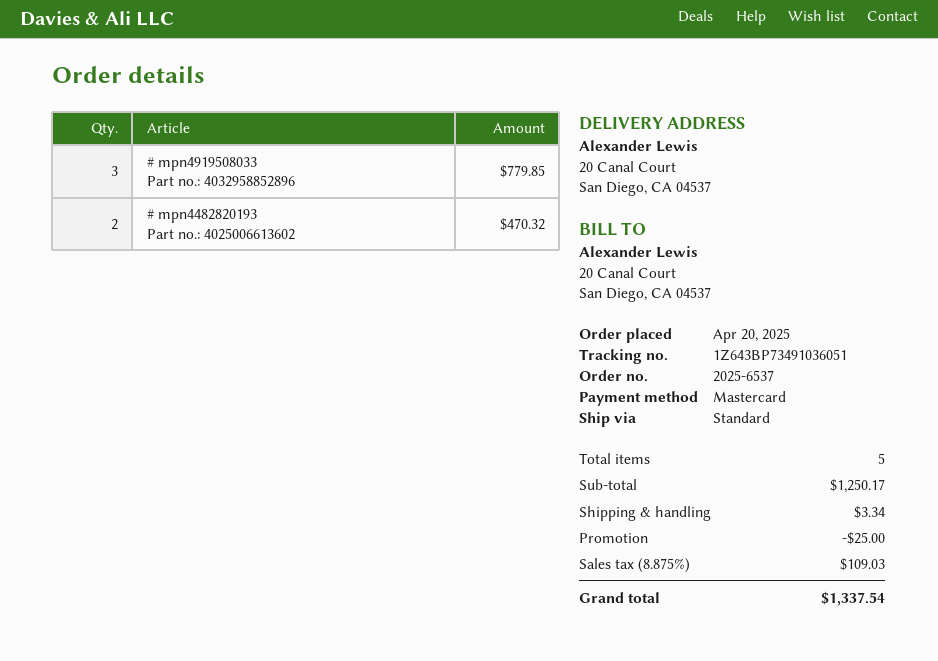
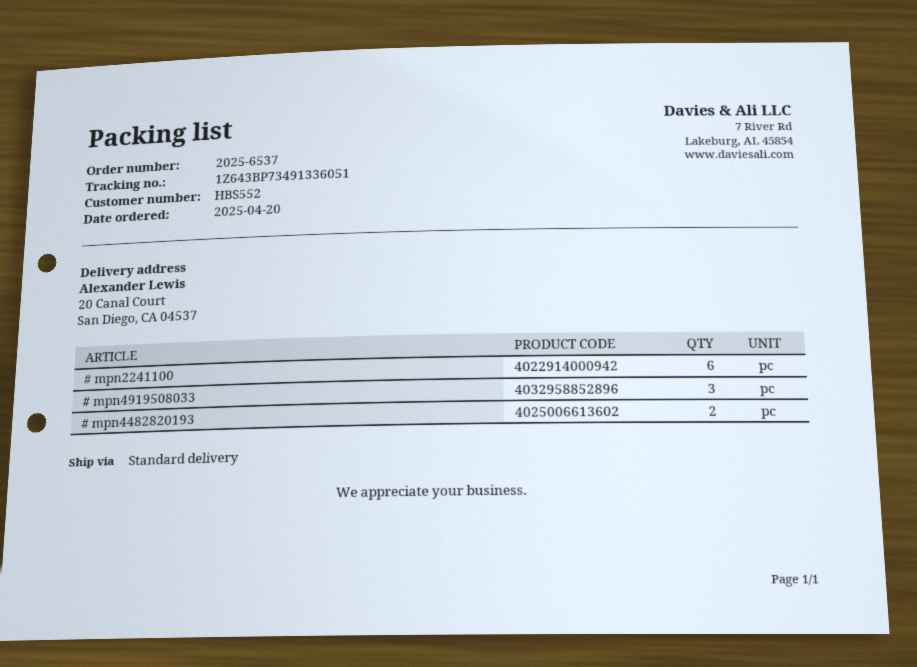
tracking number: 1Z643BP73491036051 -> 1Z643BP73491336051
# mpn2241100: none -> 6

